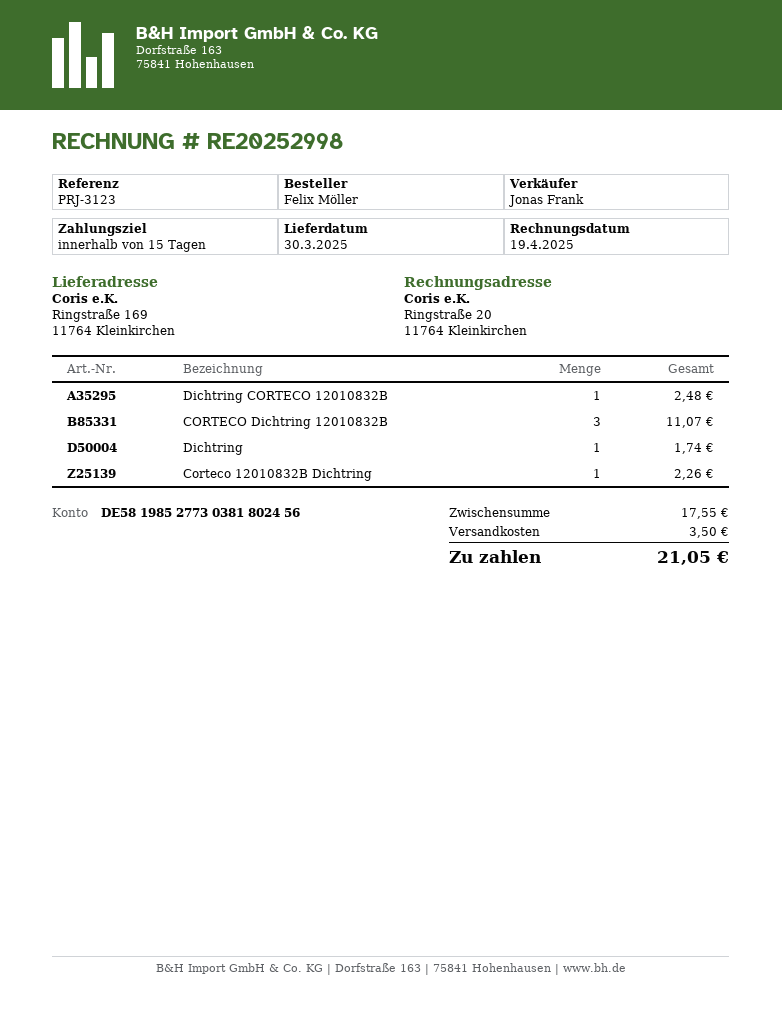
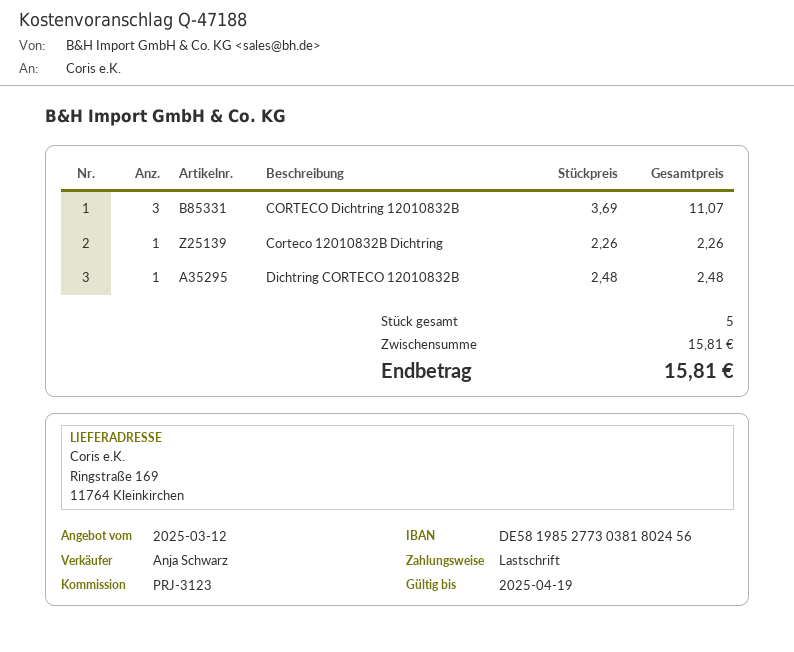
sales rep: Jonas Frank -> Anja Schwarz
Dichtring: 1 for 1.74 -> none
subtotal: 17.55 -> 15.81
shipping: 3.50 -> none
total: 21.05 -> 15.81

